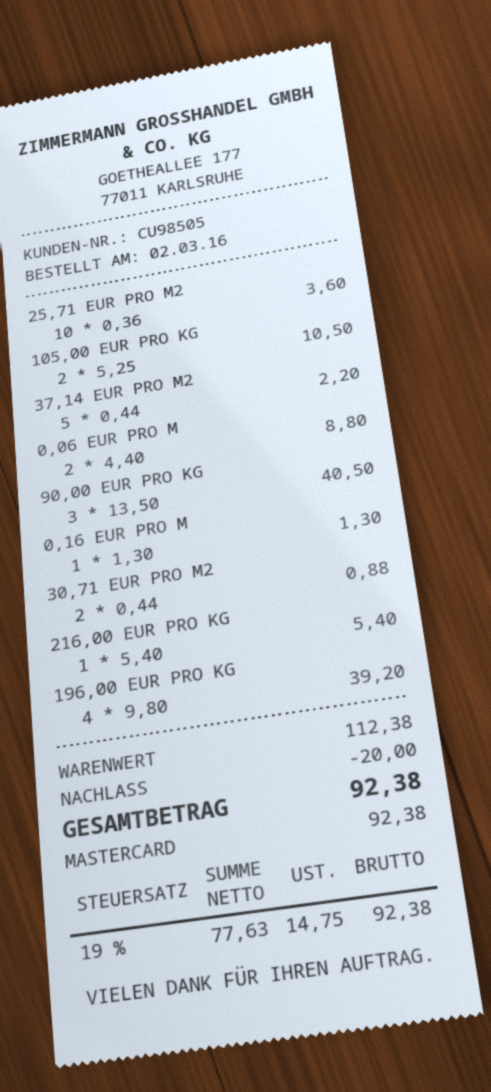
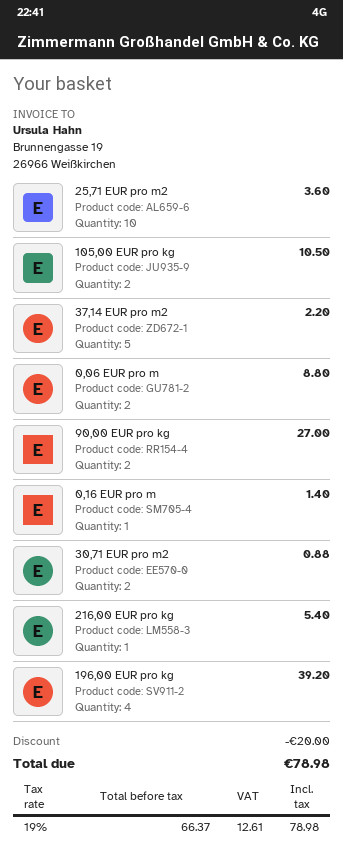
90,00 EUR PRO KG: 3 for 40.50 -> 2 for 27.00
0,16 EUR PRO M: 1 for 1.30 -> 1 for 1.40
net: 77.63 -> 66.37
tax: 19% = 14.75 -> 19% = 12.61
total: 92.38 -> 78.98

